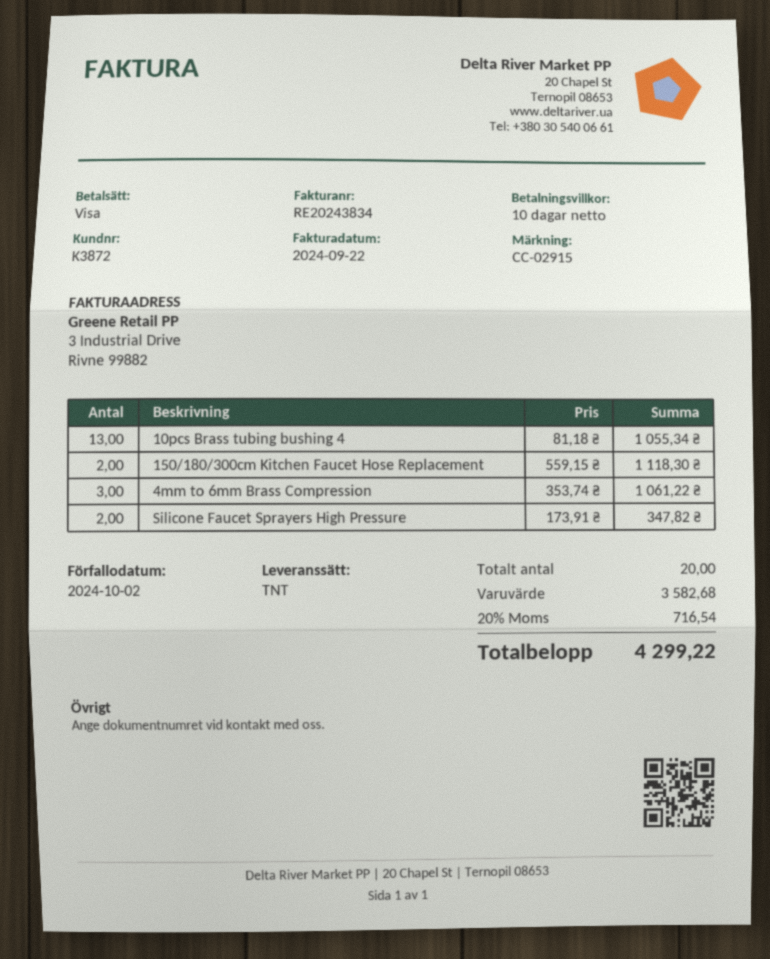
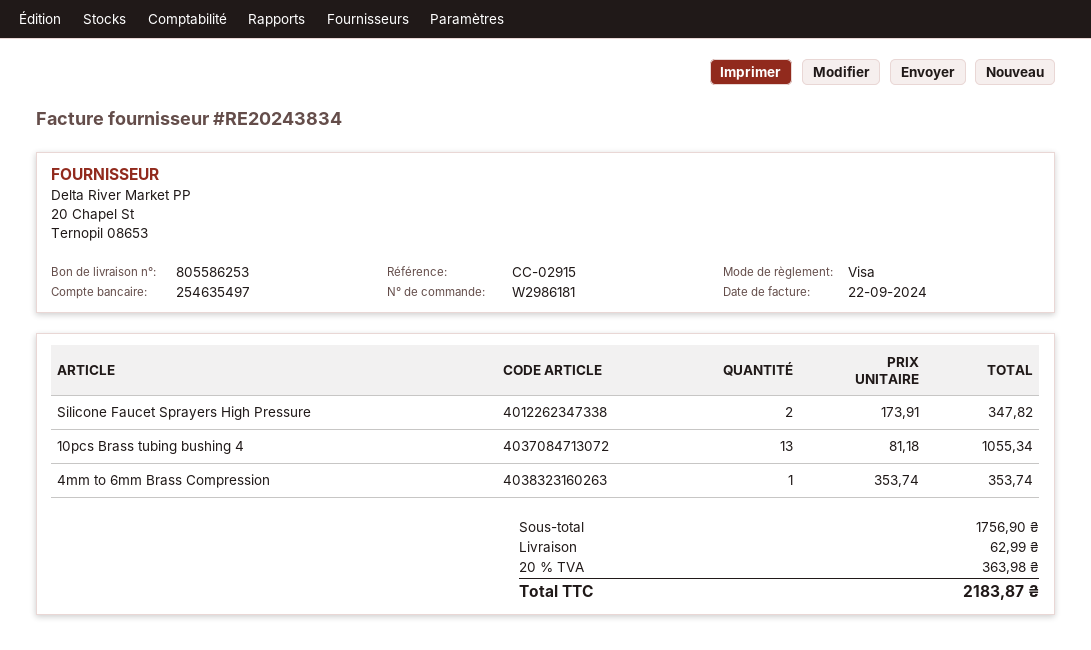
150/180/300cm Kitchen Faucet Hose Replacement: 2 x 559.15 = 1118.30 -> none
4mm to 6mm Brass Compression: 3 x 353.74 = 1061.22 -> 1 x 353.74 = 353.74
subtotal: 3582.68 -> 1756.90
shipping: none -> 62.99
tax: 20% = 716.54 -> 20% = 363.98
total: 4299.22 -> 2183.87

